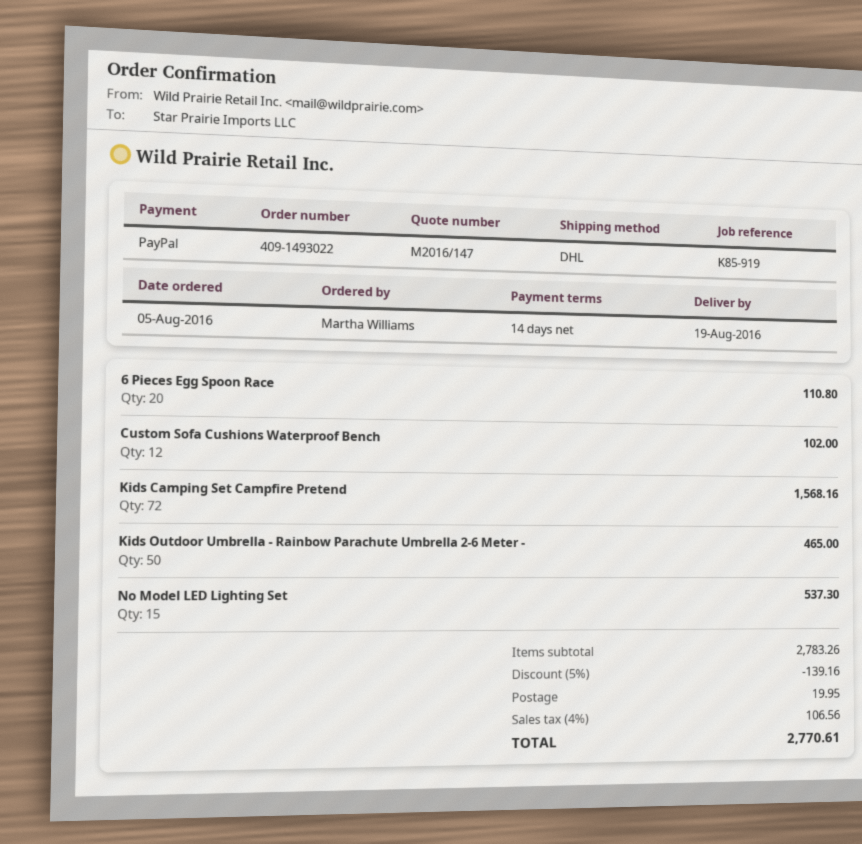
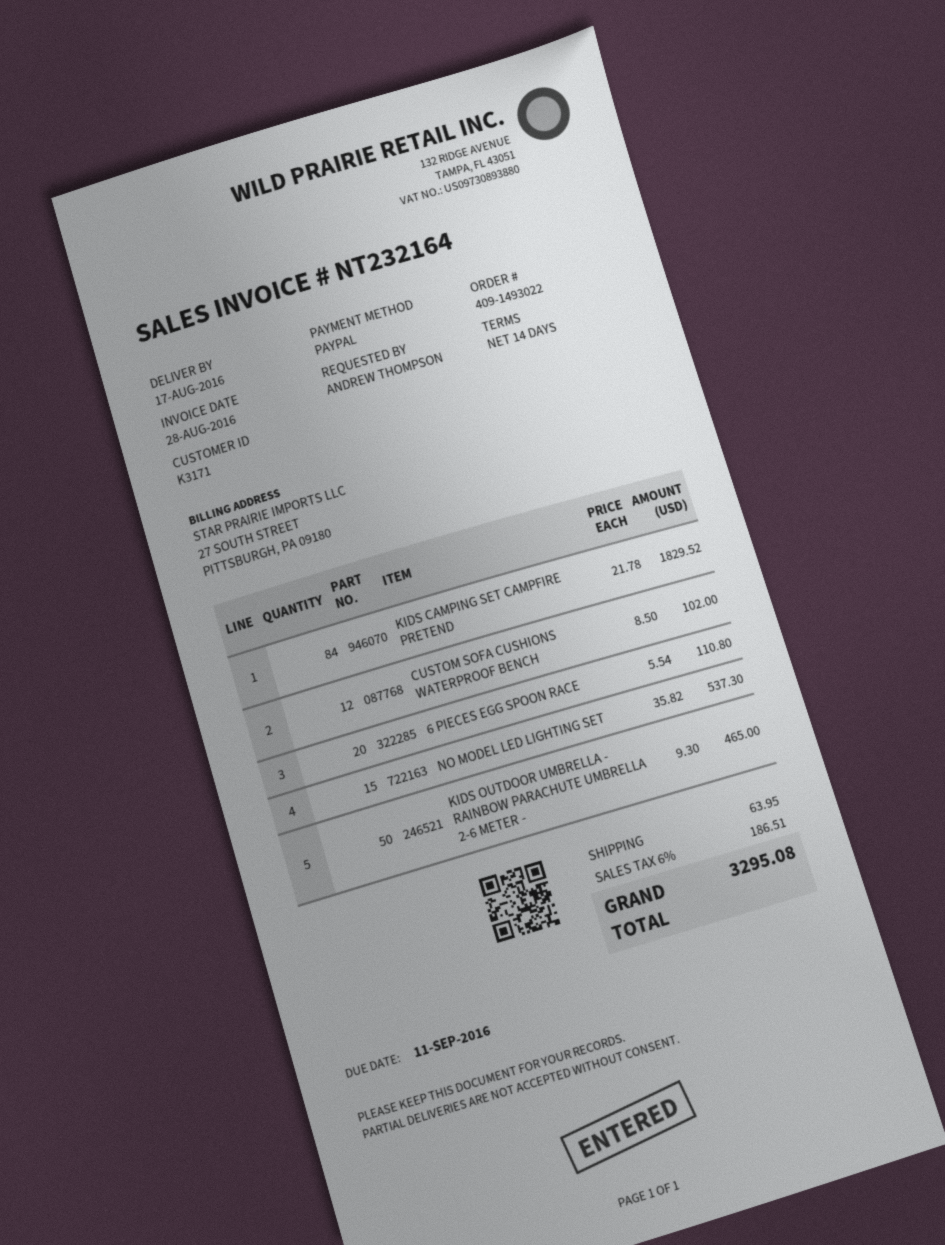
delivery date: 2016-08-19 -> 2016-08-17
ordered by: Martha Williams -> ANDREW THOMPSON
Kids Camping Set Campfire Pretend: 72 for 1568.16 -> 84 for 1829.52
discount: 5% = 139.16 -> none
shipping: 19.95 -> 63.95
tax: 4% = 106.56 -> 6% = 186.51
total: 2770.61 -> 3295.08

